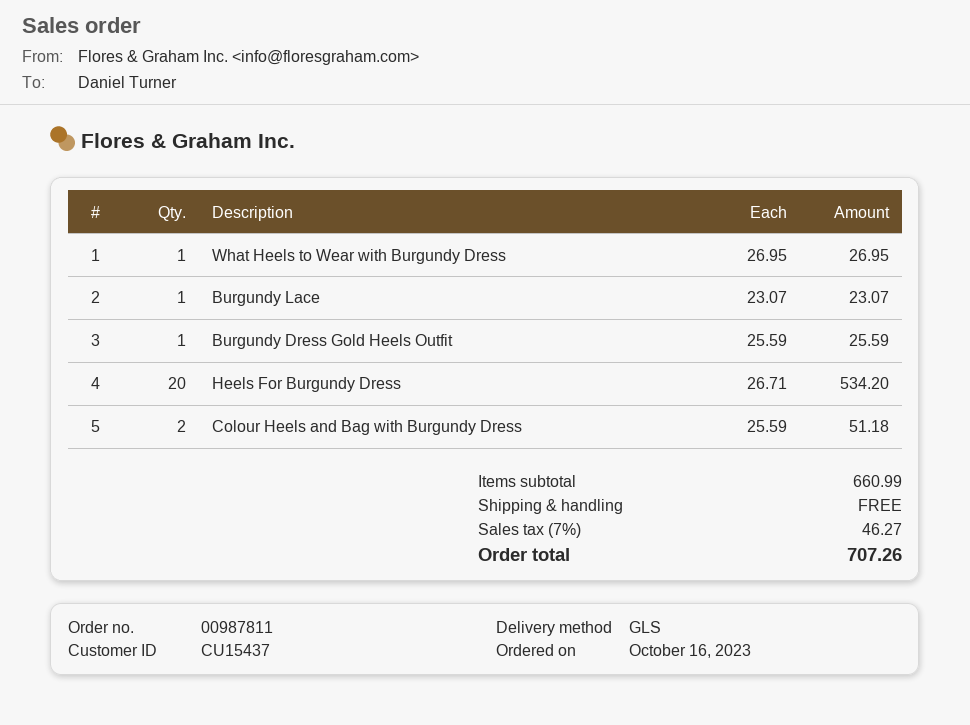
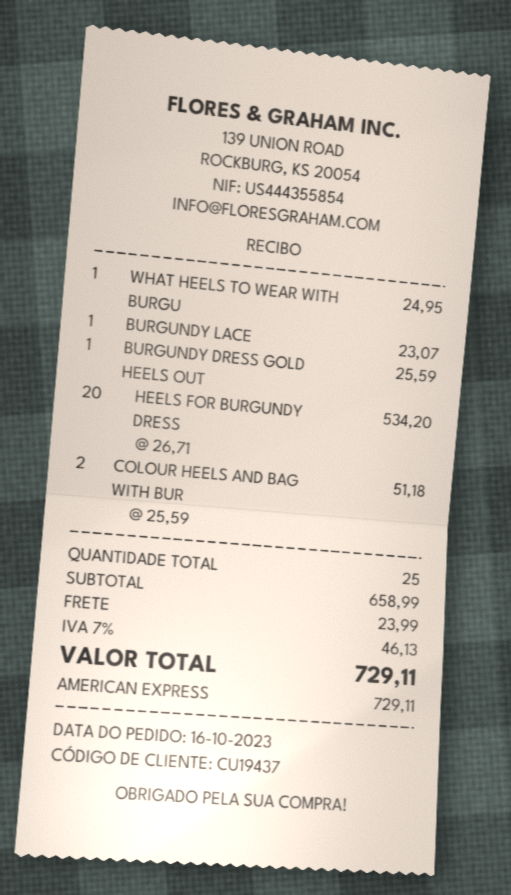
customer number: CU15437 -> CU19437
What Heels to Wear with Burgundy Dress: 1 x 26.95 = 26.95 -> 1 x 24.95 = 24.95
subtotal: 660.99 -> 658.99
shipping: 0.00 -> 23.99
tax: 7% = 46.27 -> 7% = 46.13
total: 707.26 -> 729.11

